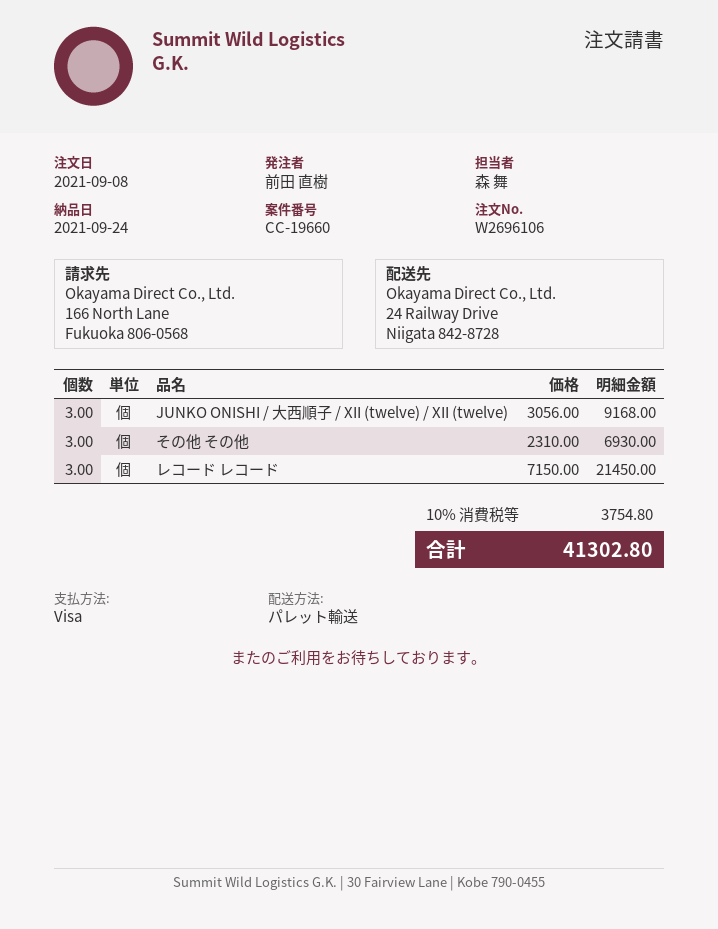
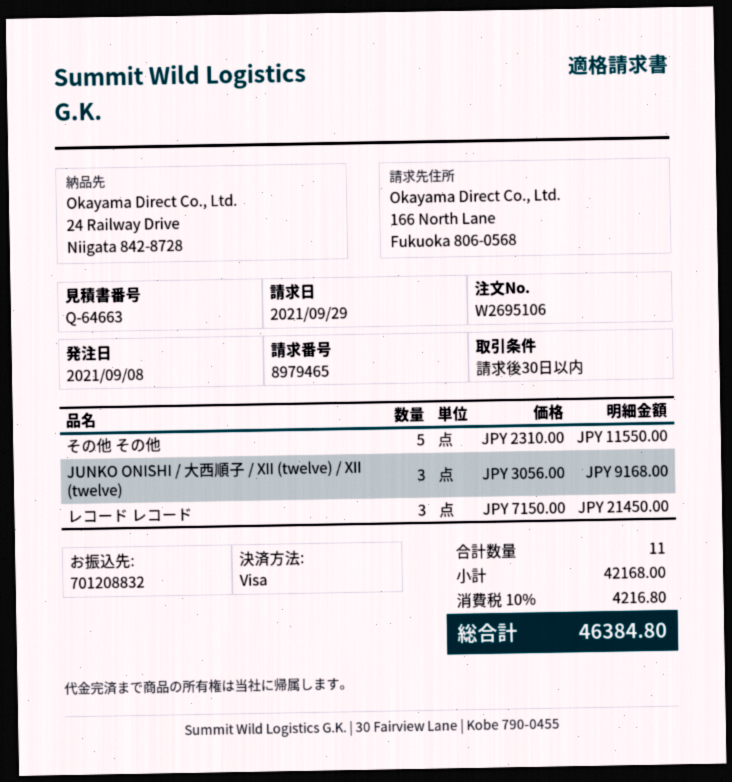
order number: W2696106 -> W2695106
その他 その他: 3 x 2310.00 = 6930.00 -> 5 x 2310.00 = 11550.00
tax: 10% = 3754.80 -> 10% = 4216.80
total: 41302.80 -> 46384.80

